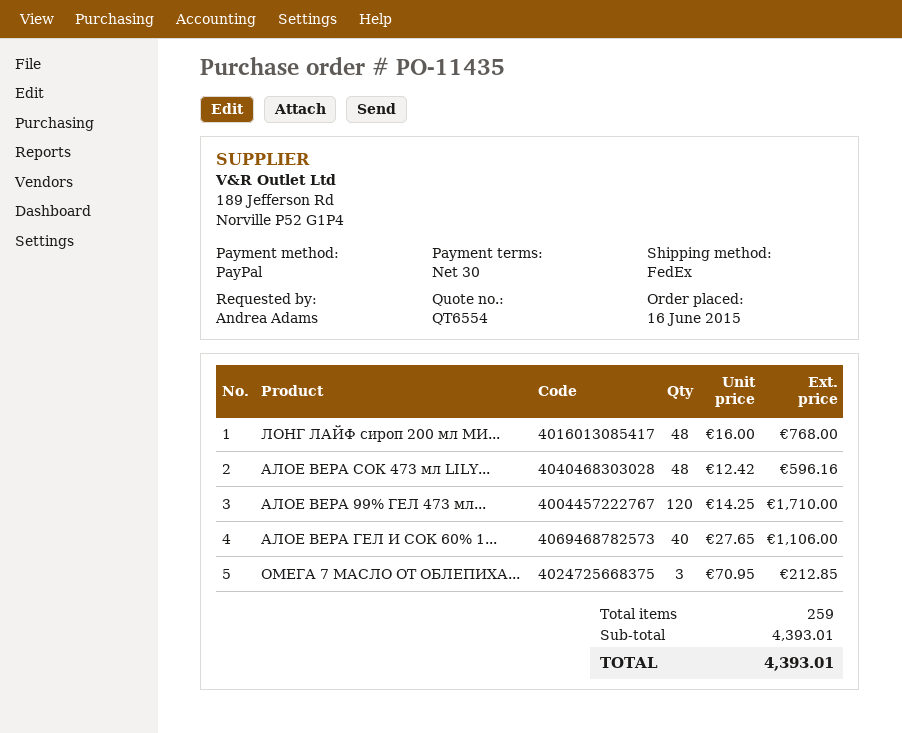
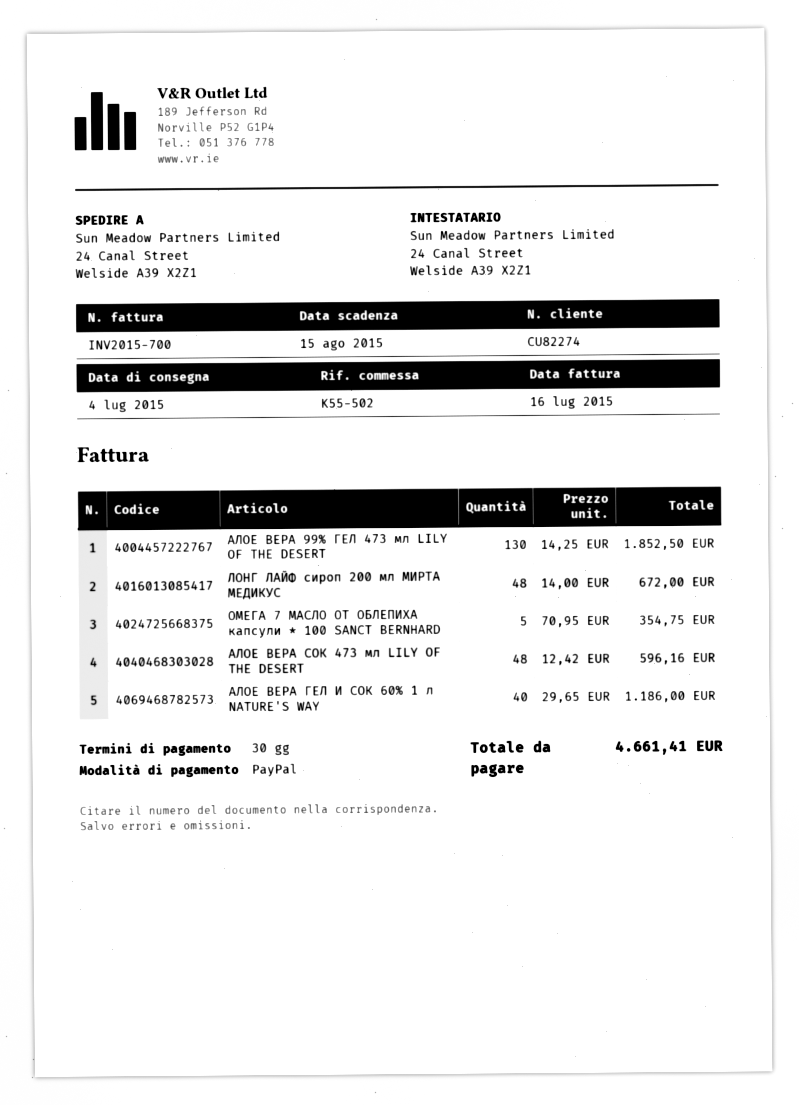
ЛОНГ ЛАЙФ сироп 200 мл МИ...: 48 x 16.00 = 768.00 -> 48 x 14.00 = 672.00
АЛОЕ ВЕРА 99% ГЕЛ 473 мл...: 120 x 14.25 = 1710.00 -> 130 x 14.25 = 1852.50
АЛОЕ ВЕРА ГЕЛ И СОК 60% 1...: 40 x 27.65 = 1106.00 -> 40 x 29.65 = 1186.00
ОМЕГА 7 МАСЛО ОТ ОБЛЕПИХА...: 3 x 70.95 = 212.85 -> 5 x 70.95 = 354.75
total: 4393.01 -> 4661.41

